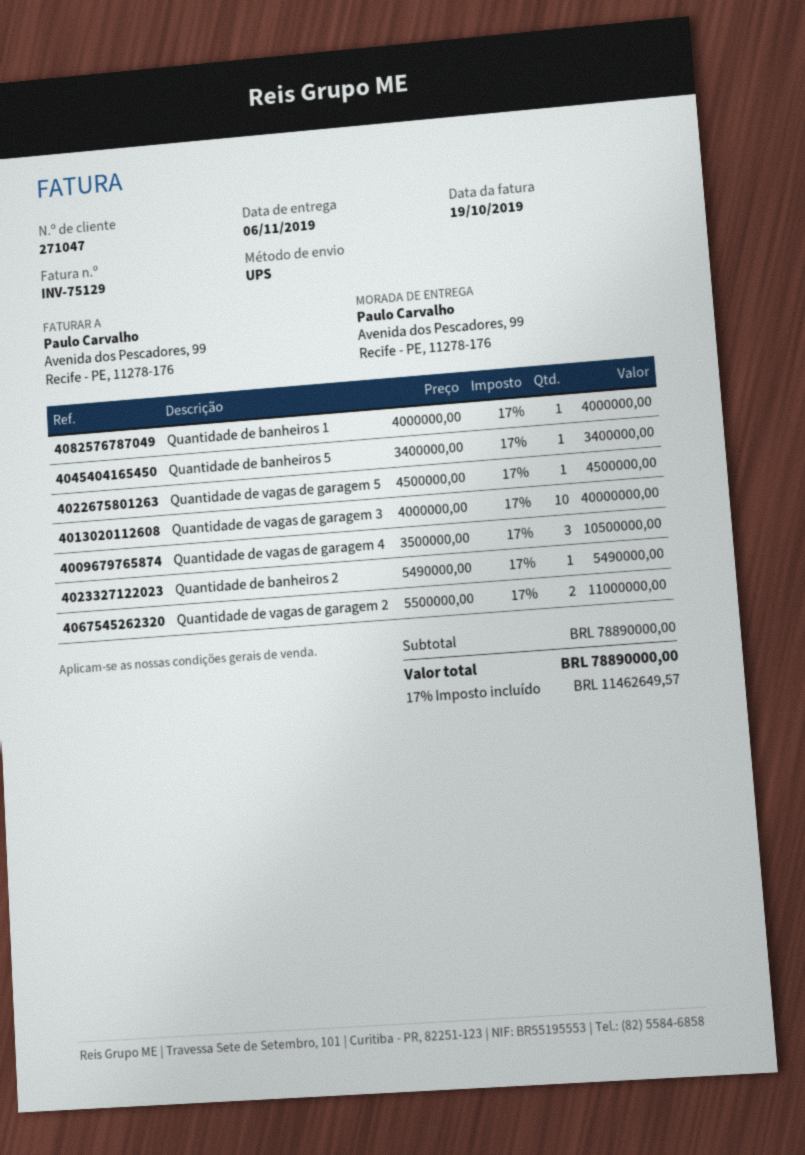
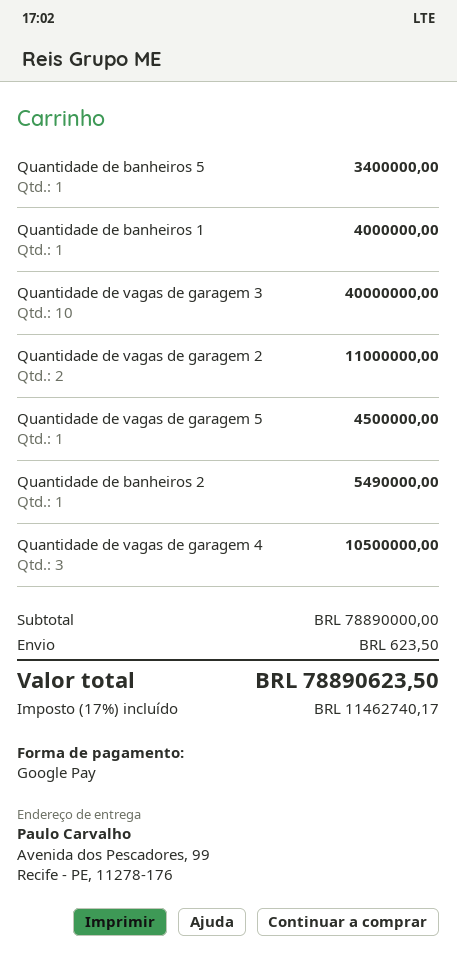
shipping: none -> 623.50
tax: 17% = 11462649.57 -> 17% = 11462740.17
total: 78890000.00 -> 78890623.50

